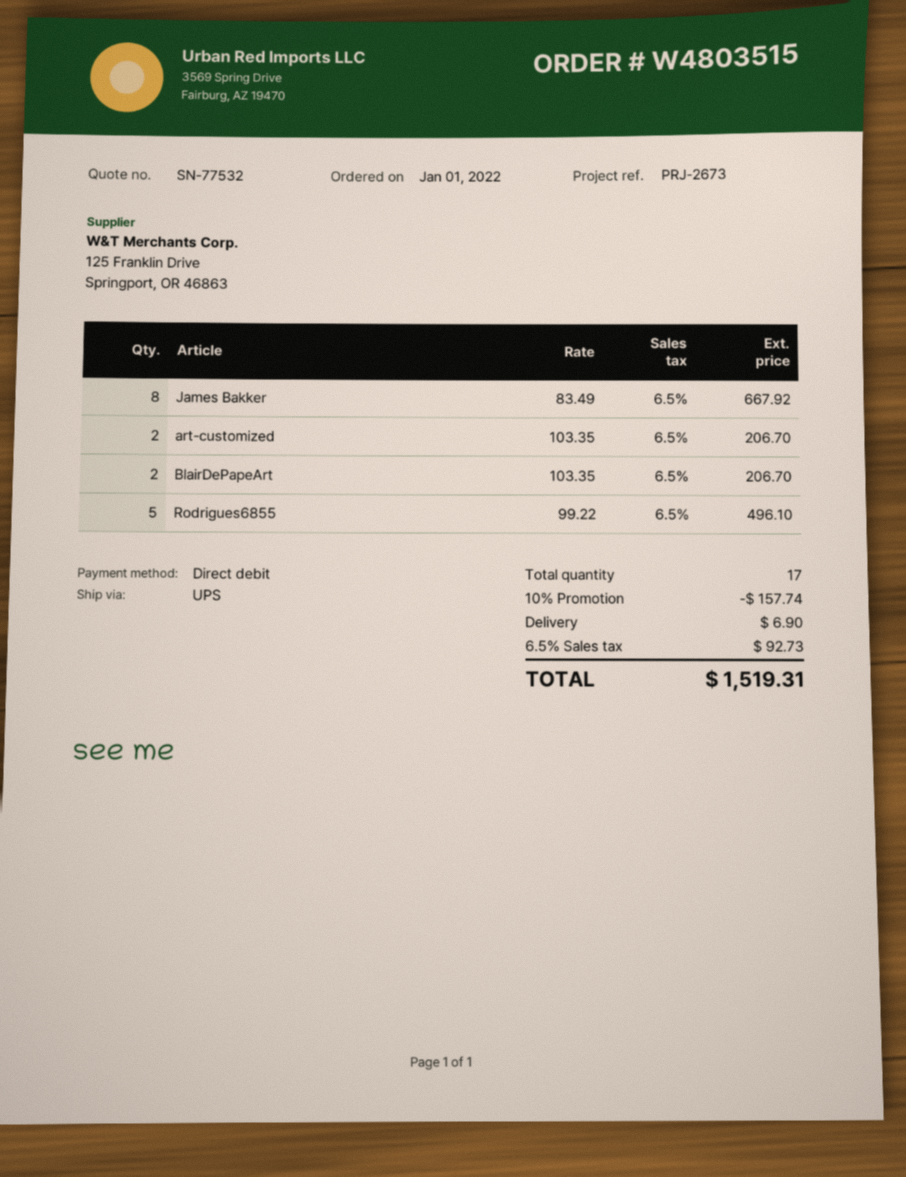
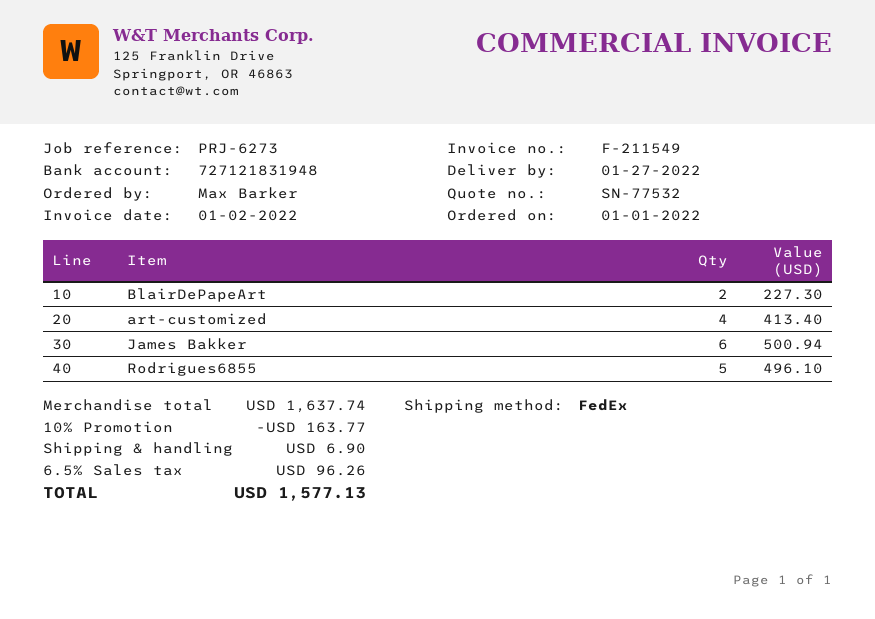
reference: PRJ-2673 -> PRJ-6273
shipping method: UPS -> FedEx
James Bakker: 8 for 667.92 -> 6 for 500.94
art-customized: 2 for 206.70 -> 4 for 413.40
BlairDePapeArt: 2 for 206.70 -> 2 for 227.30
discount: 10% = 157.74 -> 10% = 163.77
tax: 6.5% = 92.73 -> 6.5% = 96.26
total: 1519.31 -> 1577.13

